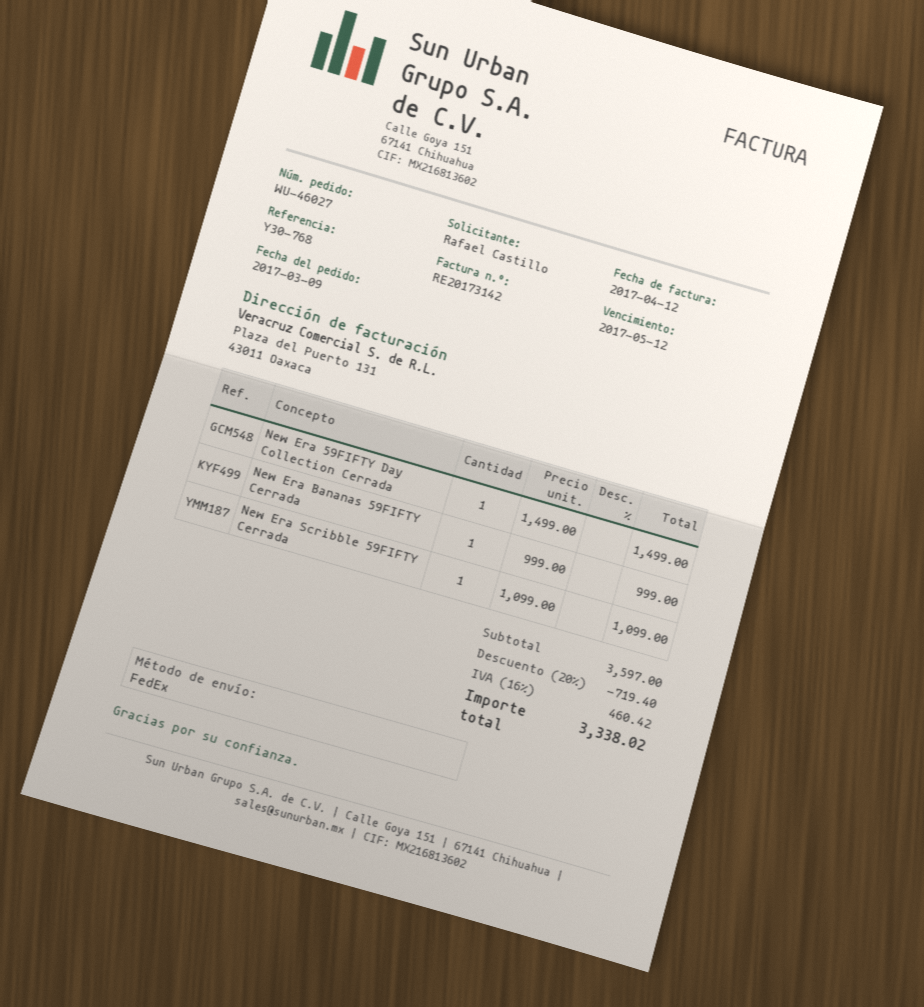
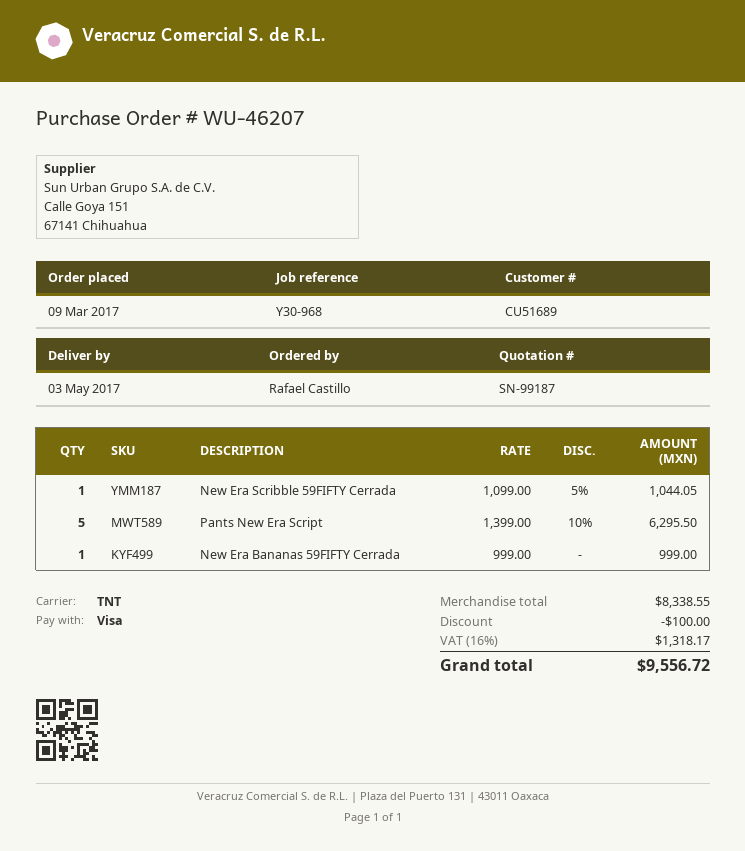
order number: WU-46027 -> WU-46207
reference: Y30-768 -> Y30-968
shipping method: FedEx -> TNT
New Era 59FIFTY Day Collection Cerrada: 1 x 1499.00 = 1499.00 -> none
New Era Scribble 59FIFTY Cerrada: 1 x 1099.00 = 1099.00 -> 1 x 1099.00 - 5% = 1044.05
Pants New Era Script: none -> 5 x 1399.00 - 10% = 6295.50
subtotal: 3597.00 -> 8338.55
discount: 719.40 -> 100.00
tax: 16% = 460.42 -> 16% = 1318.17
total: 3338.02 -> 9556.72

